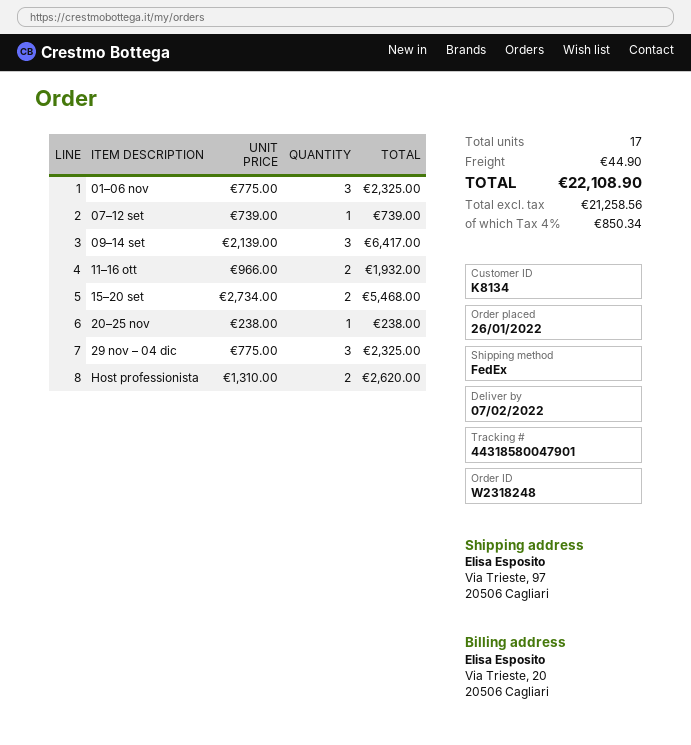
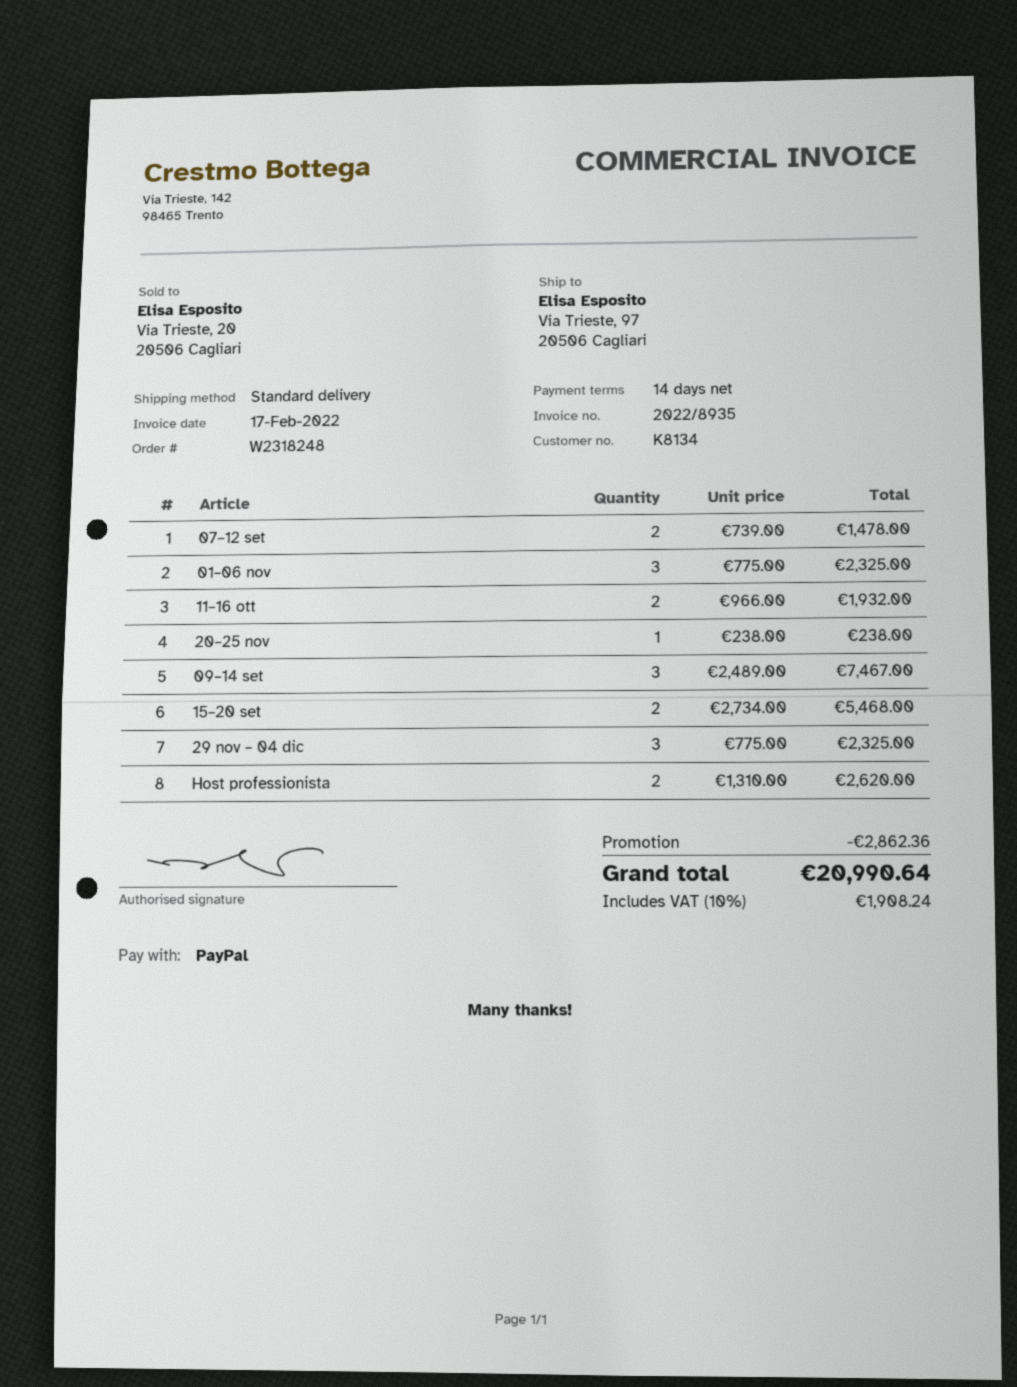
shipping method: FedEx -> standard
07–12 set: 1 x 739.00 = 739.00 -> 2 x 739.00 = 1478.00
09–14 set: 3 x 2139.00 = 6417.00 -> 3 x 2489.00 = 7467.00
discount: none -> 2862.36
shipping: 44.90 -> none
tax: 4% = 850.34 -> 10% = 1908.24
total: 22108.90 -> 20990.64

